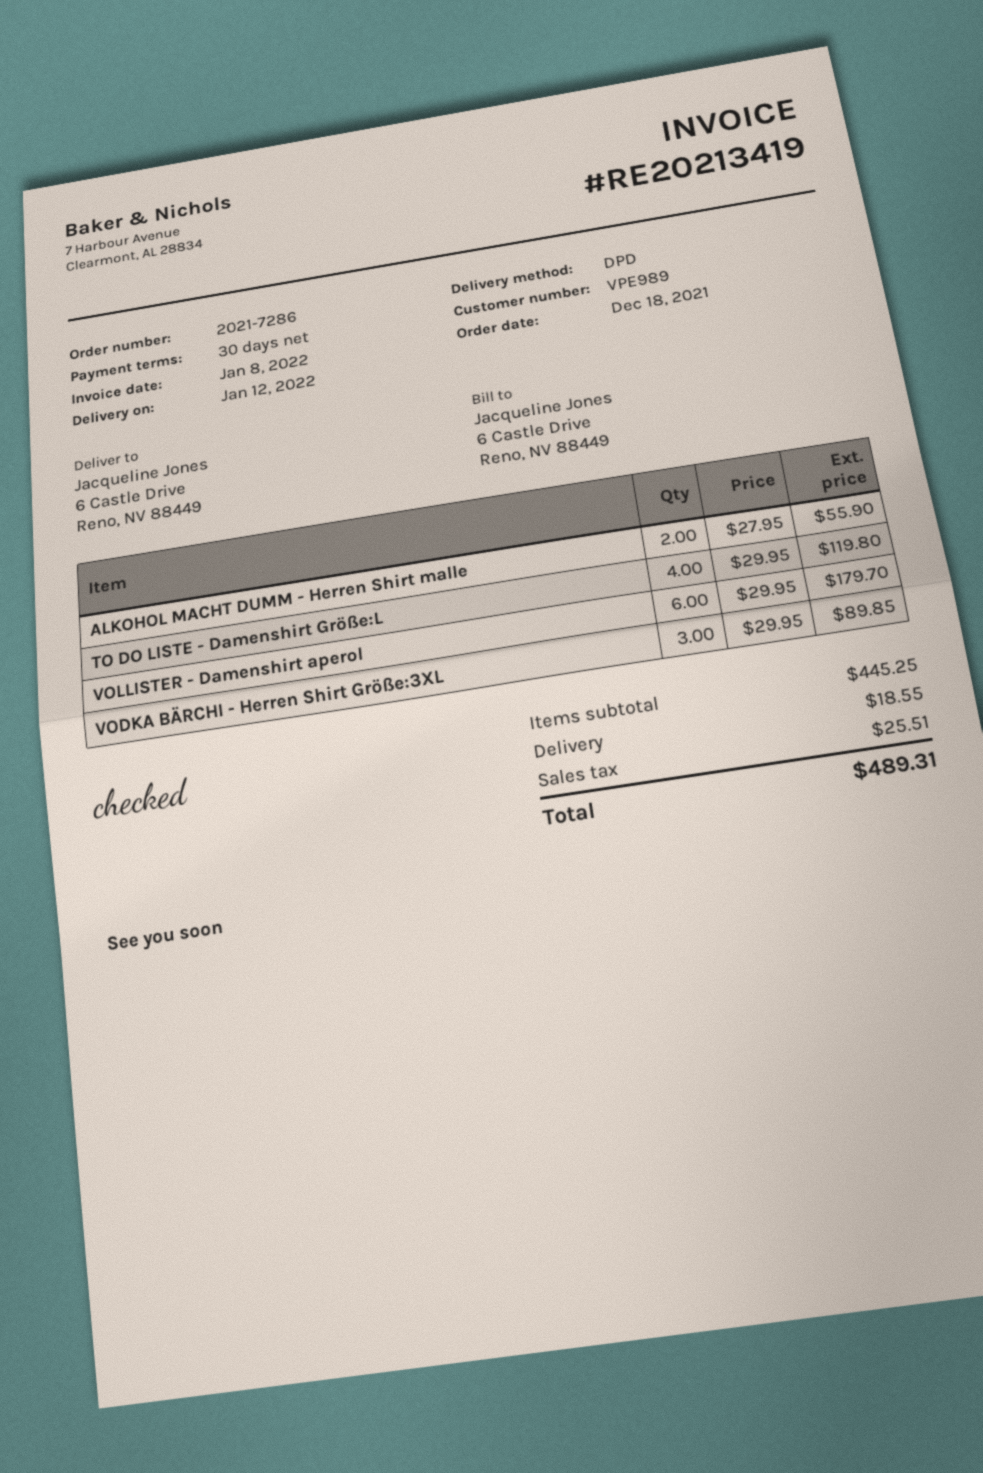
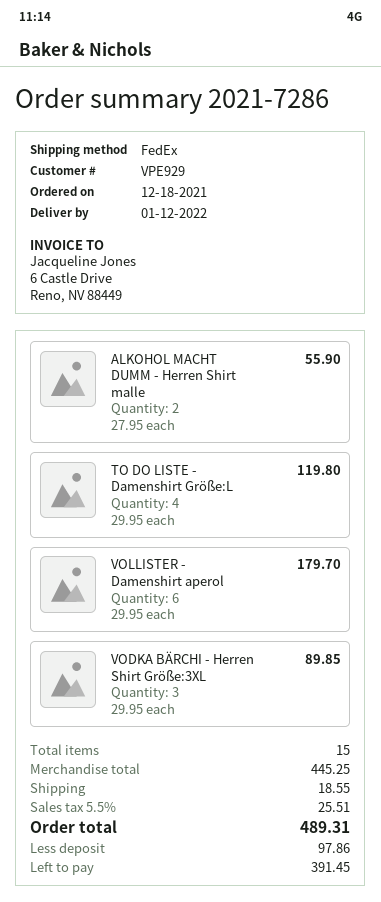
customer number: VPE989 -> VPE929
shipping method: DPD -> FedEx

